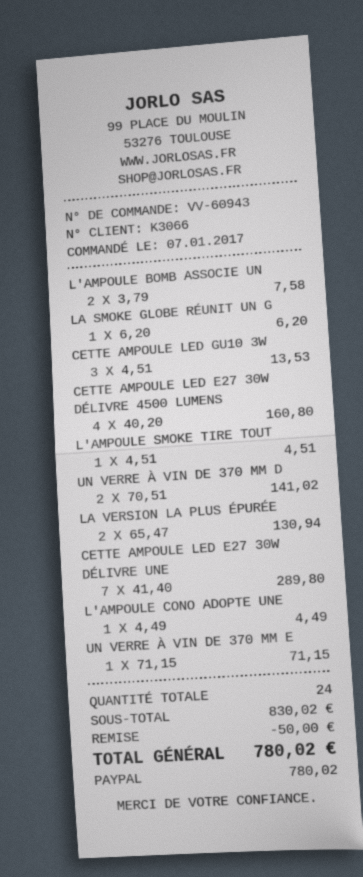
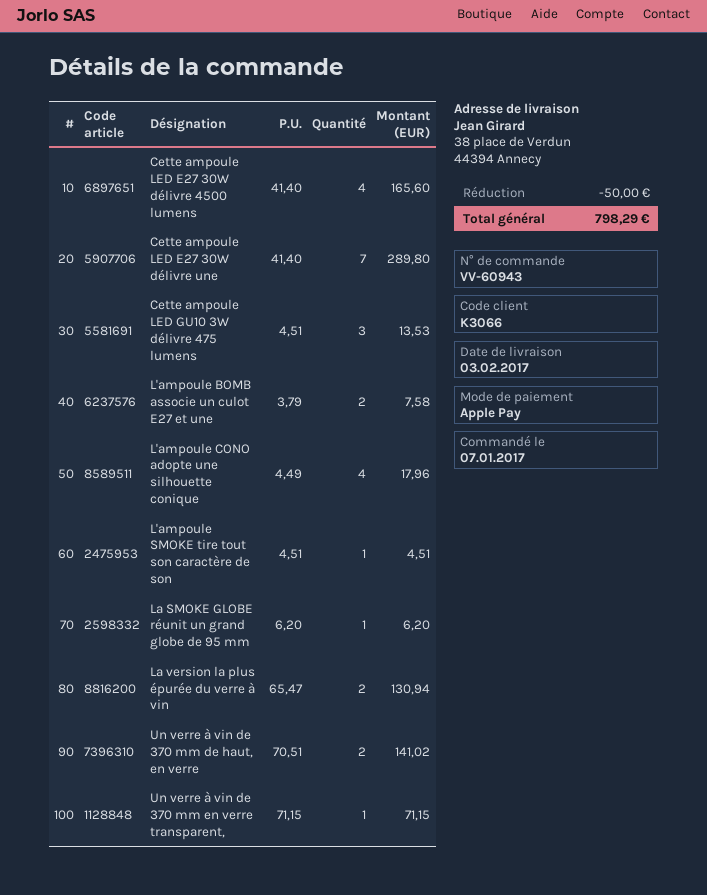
payment method: PayPal -> Apple Pay
CETTE AMPOULE LED E27 30W DÉLIVRE 4500 LUMENS: 4 x 40.20 = 160.80 -> 4 x 41.40 = 165.60
L'AMPOULE CONO ADOPTE UNE: 1 x 4.49 = 4.49 -> 4 x 4.49 = 17.96
total: 780.02 -> 798.29

